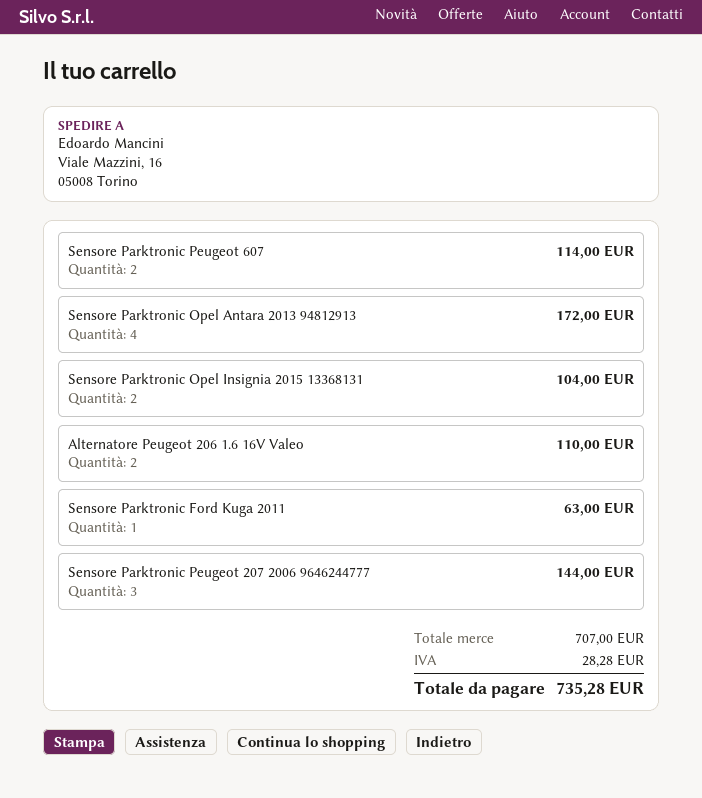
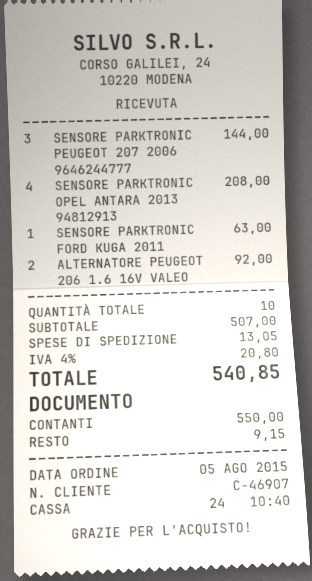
Sensore Parktronic Peugeot 607: 2 for 114.00 -> none
Sensore Parktronic Opel Antara 2013 94812913: 4 for 172.00 -> 4 for 208.00
Sensore Parktronic Opel Insignia 2015 13368131: 2 for 104.00 -> none
Alternatore Peugeot 206 1.6 16V Valeo: 2 for 110.00 -> 2 for 92.00
subtotal: 707.00 -> 507.00
shipping: none -> 13.05
tax: 28.28 -> 20.80
total: 735.28 -> 540.85

